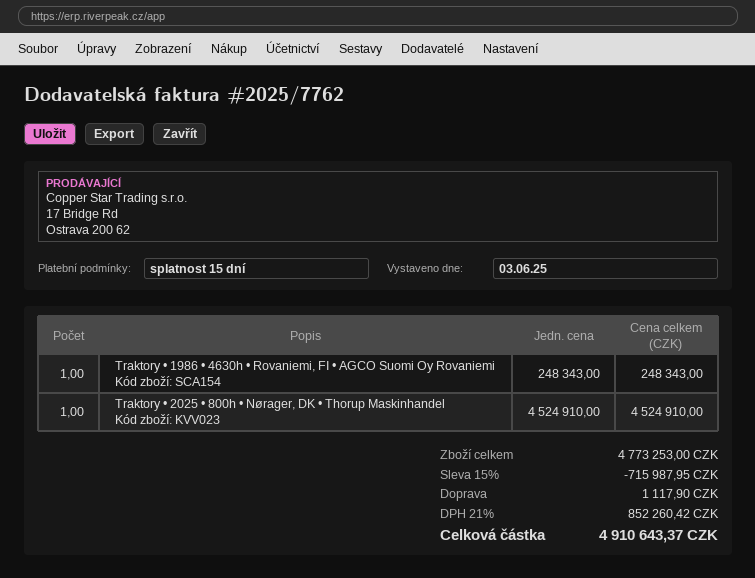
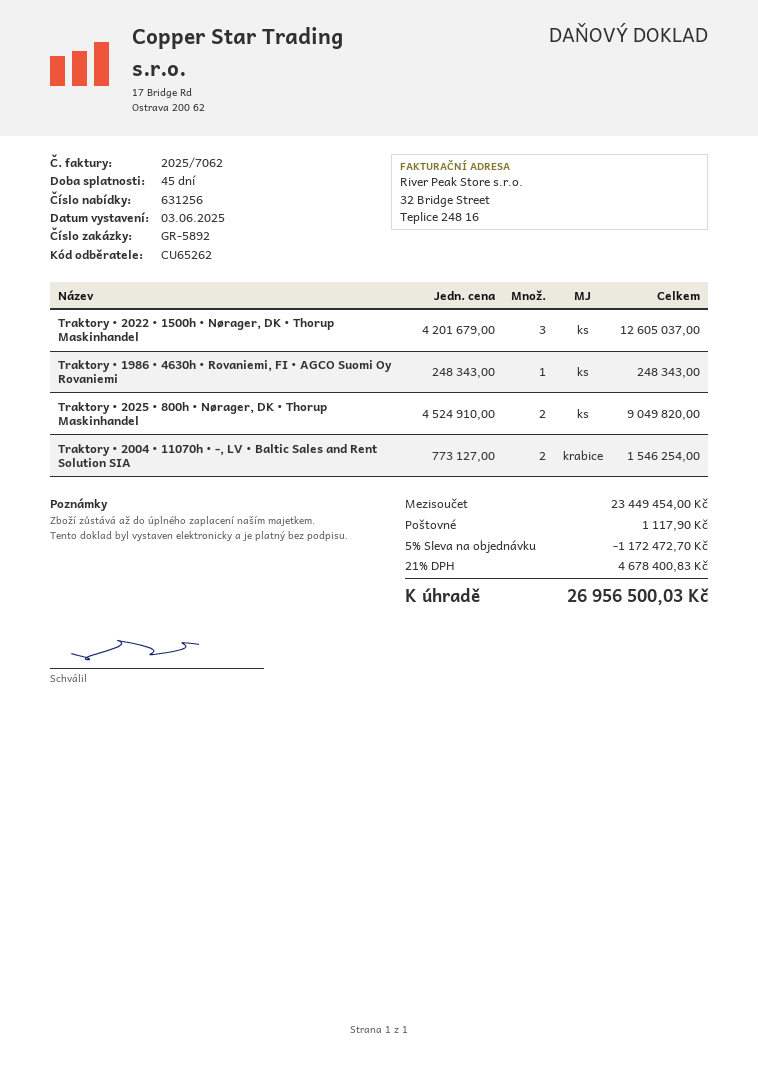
invoice number: 2025/7762 -> 2025/7062
payment terms: 15 days -> 45 days
Traktory • 2025 • 800h • Nørager, DK • Thorup Maskinhandel: 1 x 4524910.00 = 4524910.00 -> 2 x 4524910.00 = 9049820.00
Traktory • 2022 • 1500h • Nørager, DK • Thorup Maskinhandel: none -> 3 x 4201679.00 = 12605037.00
Traktory • 2004 • 11070h • -, LV • Baltic Sales and Rent Solution SIA: none -> 2 x 773127.00 = 1546254.00
subtotal: 4773253.00 -> 23449454.00
discount: 15% = 715987.95 -> 5% = 1172472.70
tax: 21% = 852260.42 -> 21% = 4678400.83
total: 4910643.37 -> 26956500.03

